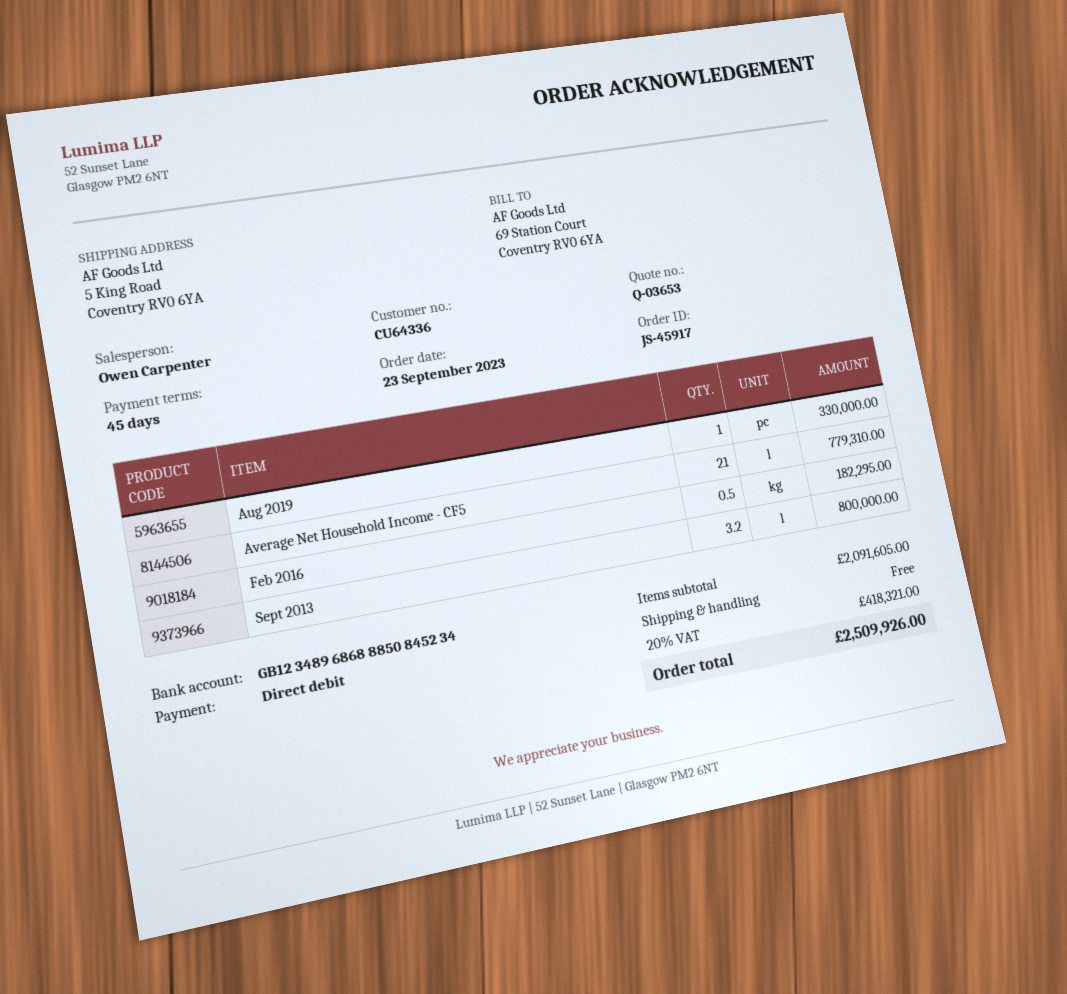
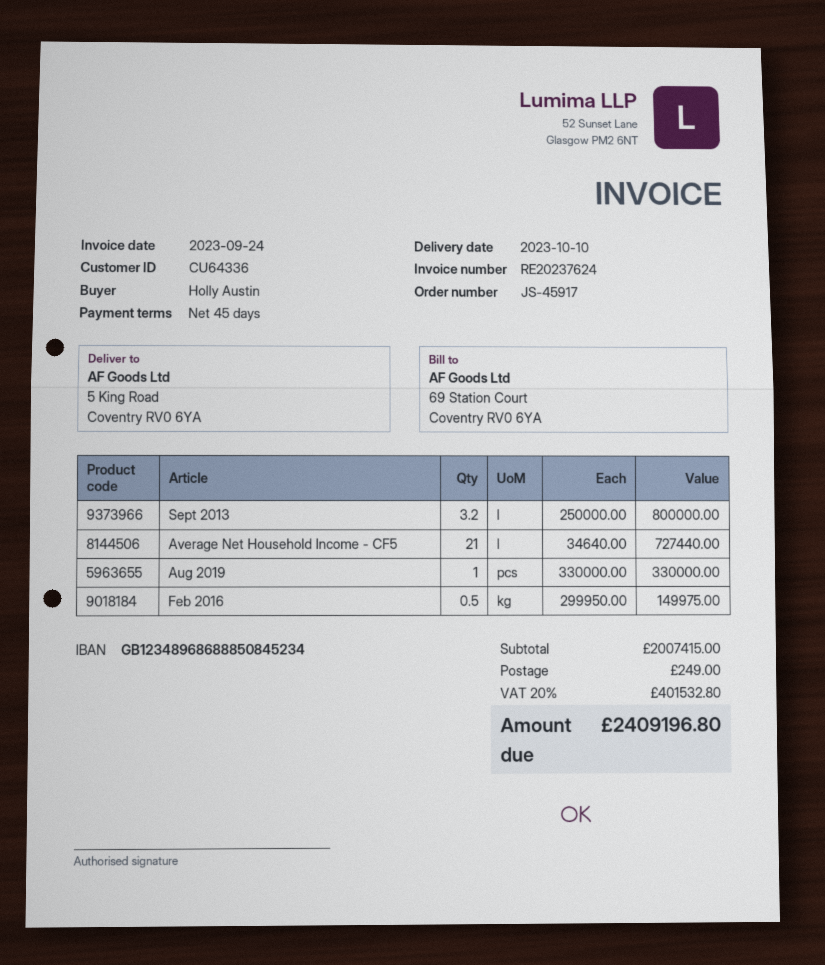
Average Net Household Income - CF5: 21 for 779310.00 -> 21 for 727440.00
Feb 2016: 0.5 for 182295.00 -> 0.5 for 149975.00
subtotal: 2091605.00 -> 2007415.00
shipping: 0.00 -> 249.00
tax: 20% = 418321.00 -> 20% = 401532.80
total: 2509926.00 -> 2409196.80

